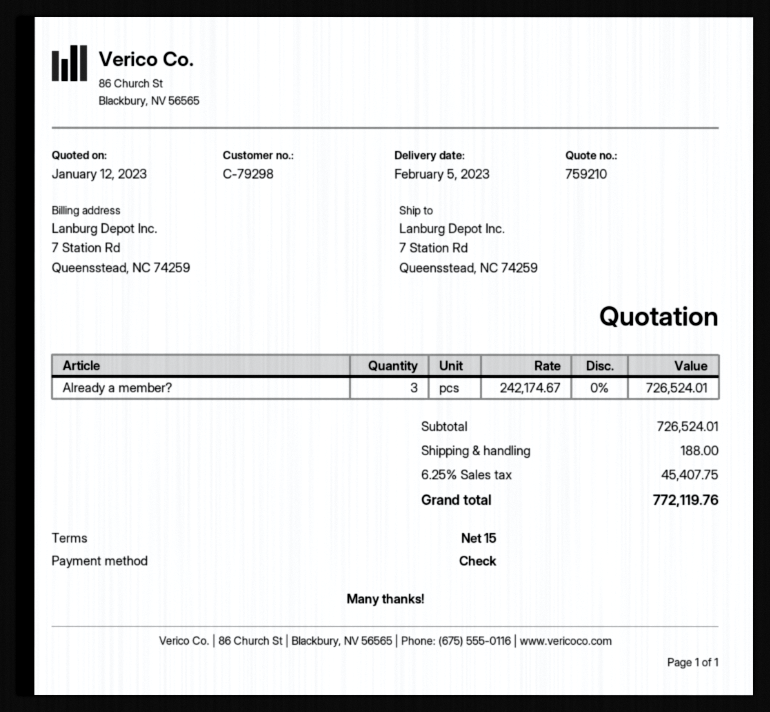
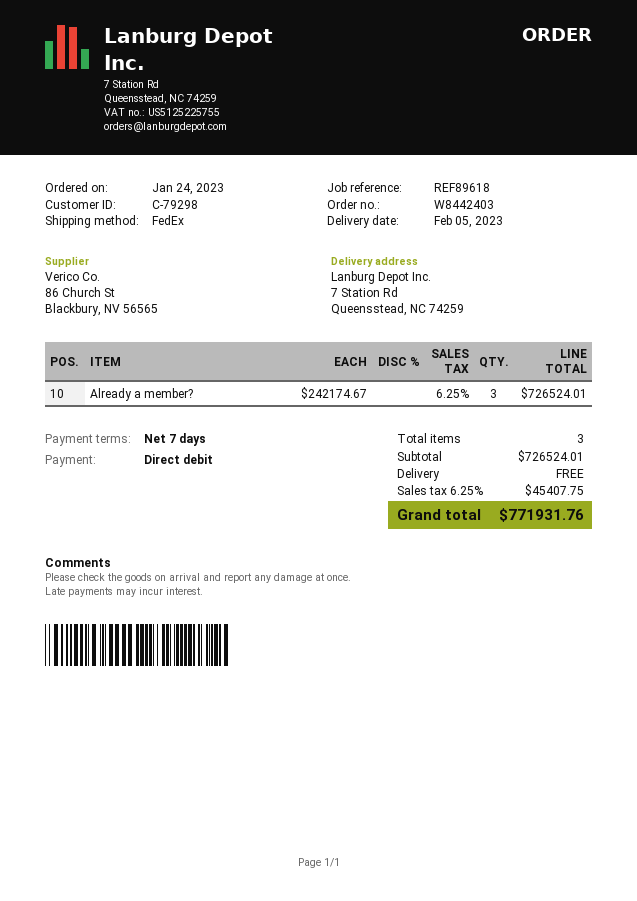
payment terms: 15 days -> 7 days
payment method: cheque -> direct debit
shipping: 188.00 -> 0.00
total: 772119.76 -> 771931.76

